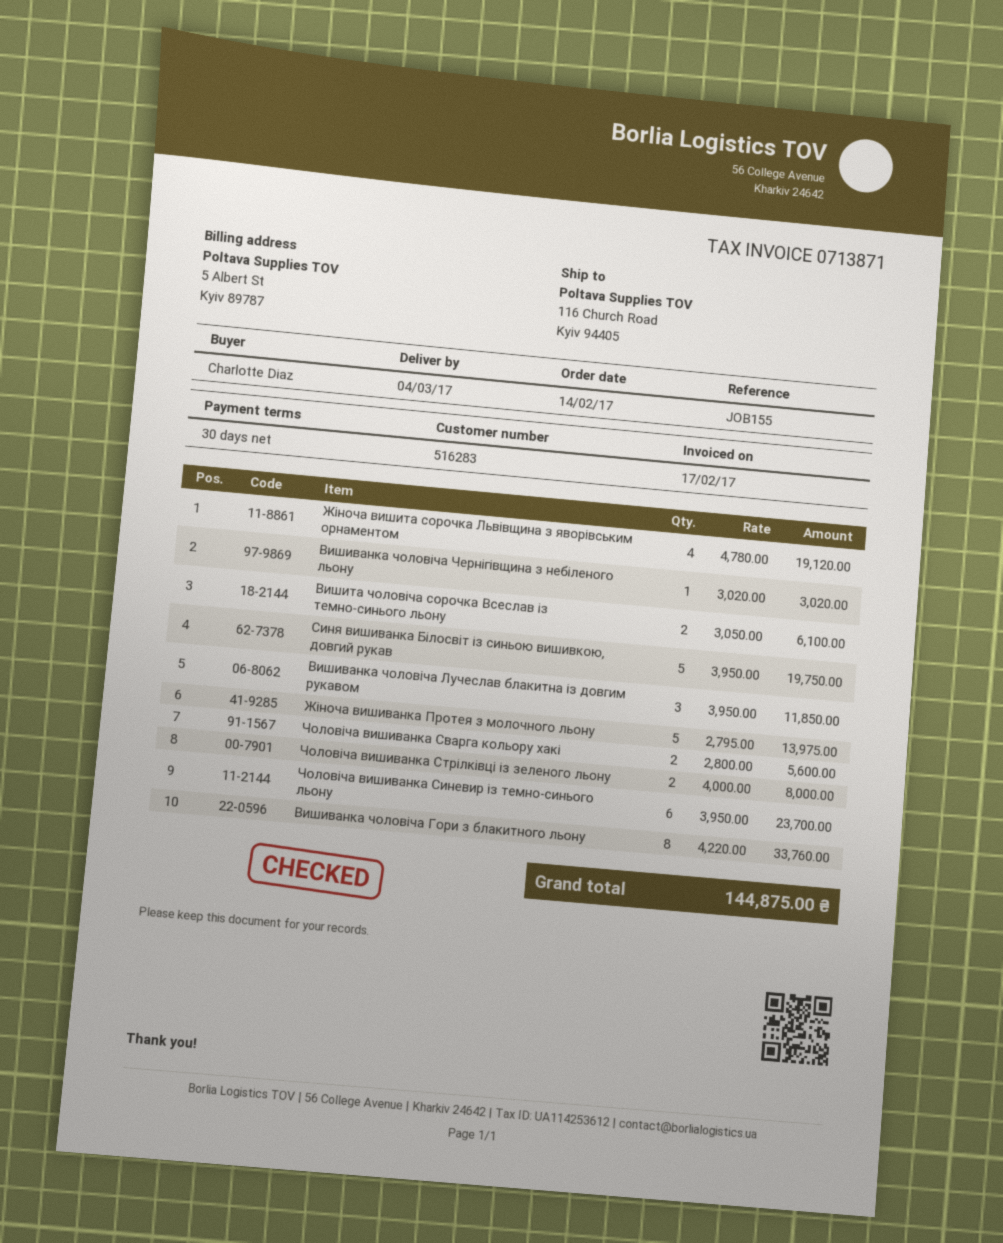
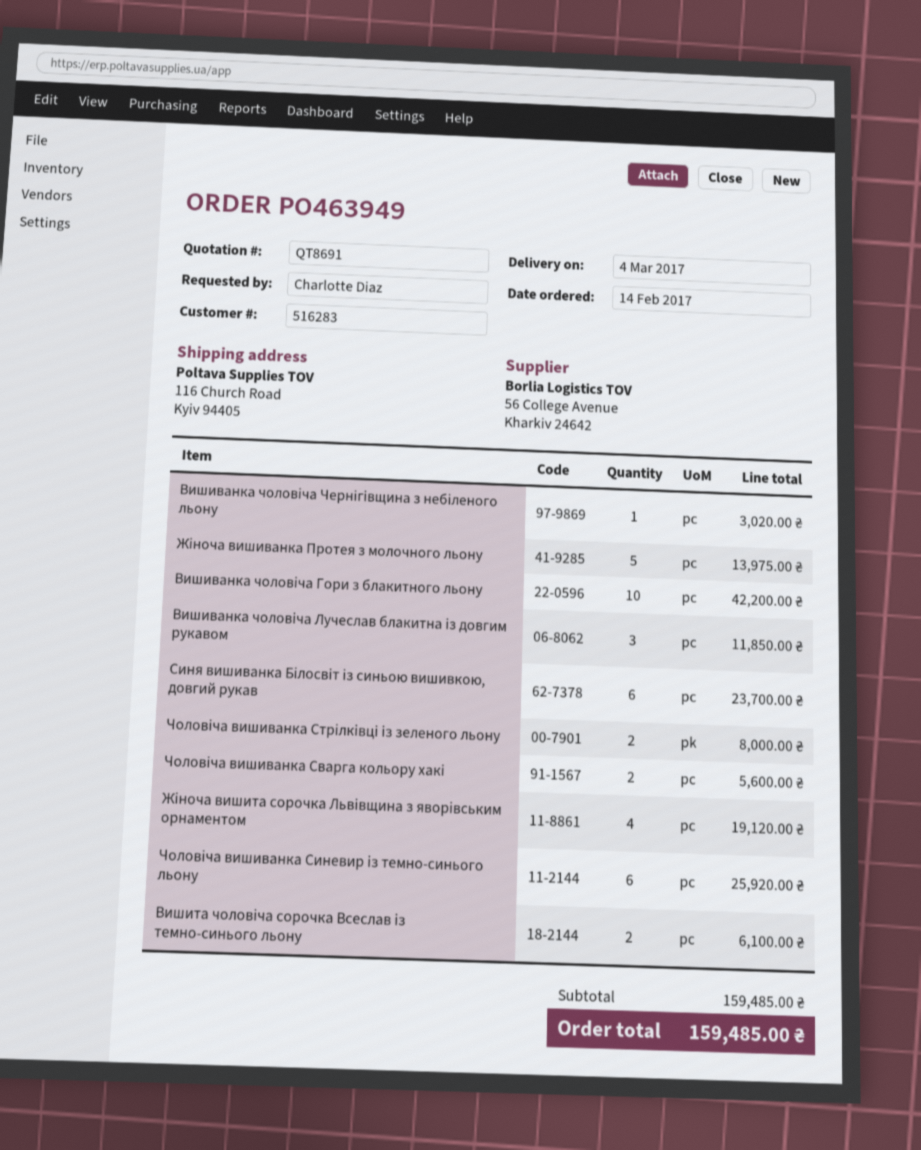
Синя вишиванка Білосвіт із синьою вишивкою, довгий рукав: 5 for 19750.00 -> 6 for 23700.00
Чоловіча вишиванка Синевир із темно-синього льону: 6 for 23700.00 -> 6 for 25920.00
Вишиванка чоловіча Гори з блакитного льону: 8 for 33760.00 -> 10 for 42200.00
total: 144875.00 -> 159485.00

